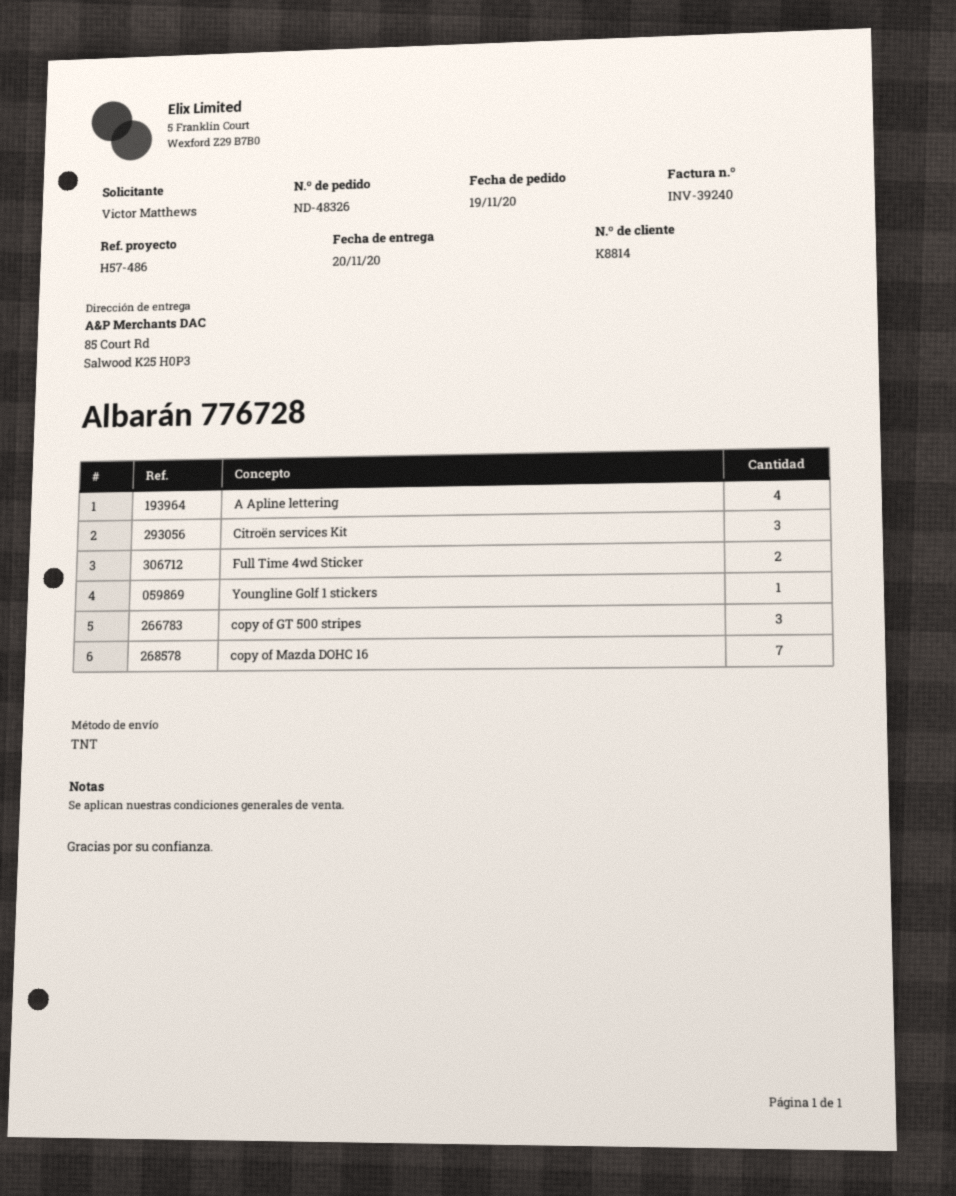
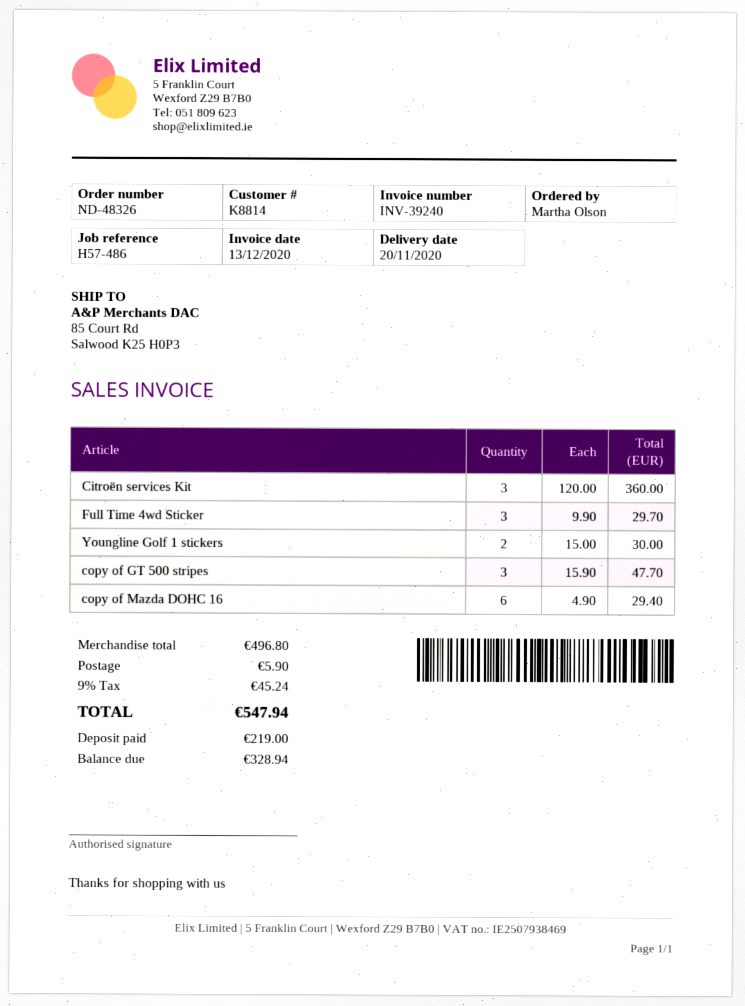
ordered by: Victor Matthews -> Martha Olson
A Apline lettering: 4 -> none
Full Time 4wd Sticker: 2 -> 3
Youngline Golf 1 stickers: 1 -> 2
copy of Mazda DOHC 16: 7 -> 6

